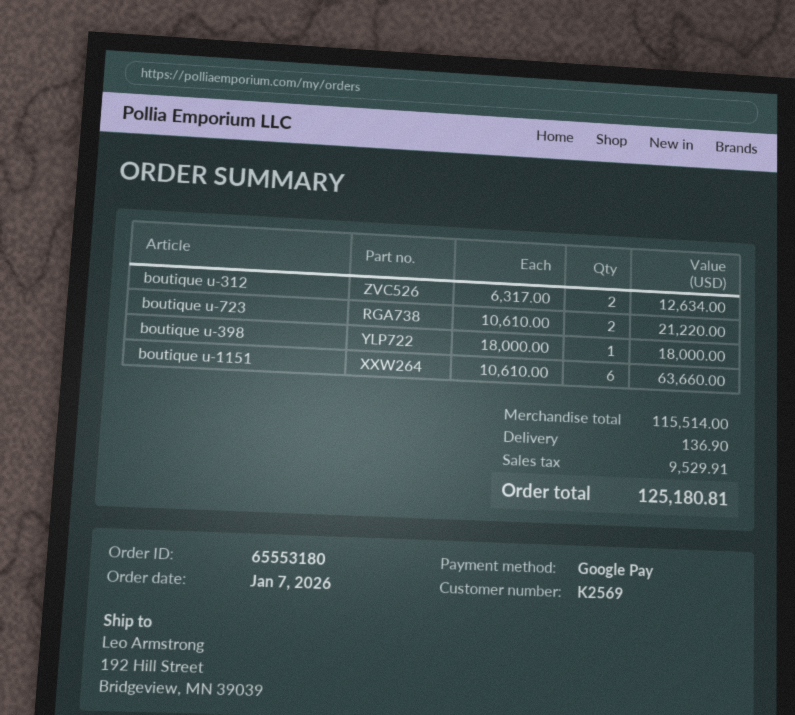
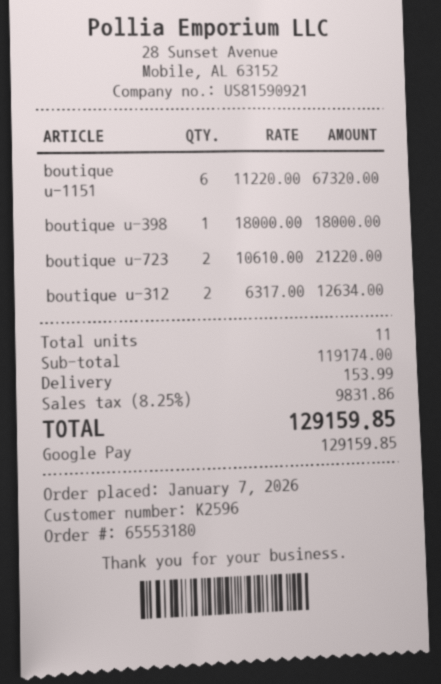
customer number: K2569 -> K2596
boutique u-1151: 6 x 10610.00 = 63660.00 -> 6 x 11220.00 = 67320.00
subtotal: 115514.00 -> 119174.00
shipping: 136.90 -> 153.99
tax: 9529.91 -> 9831.86
total: 125180.81 -> 129159.85

